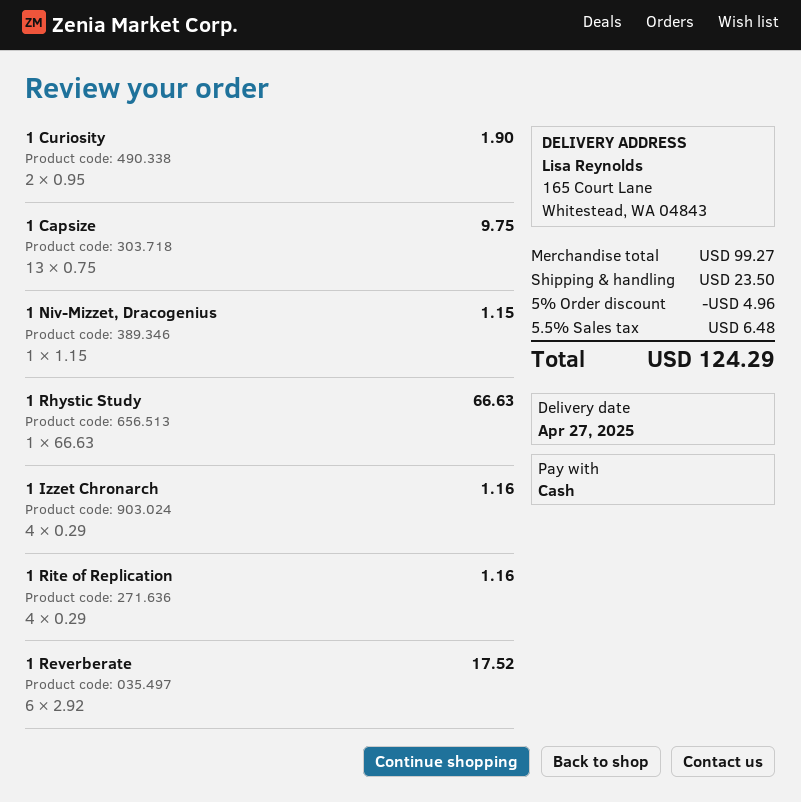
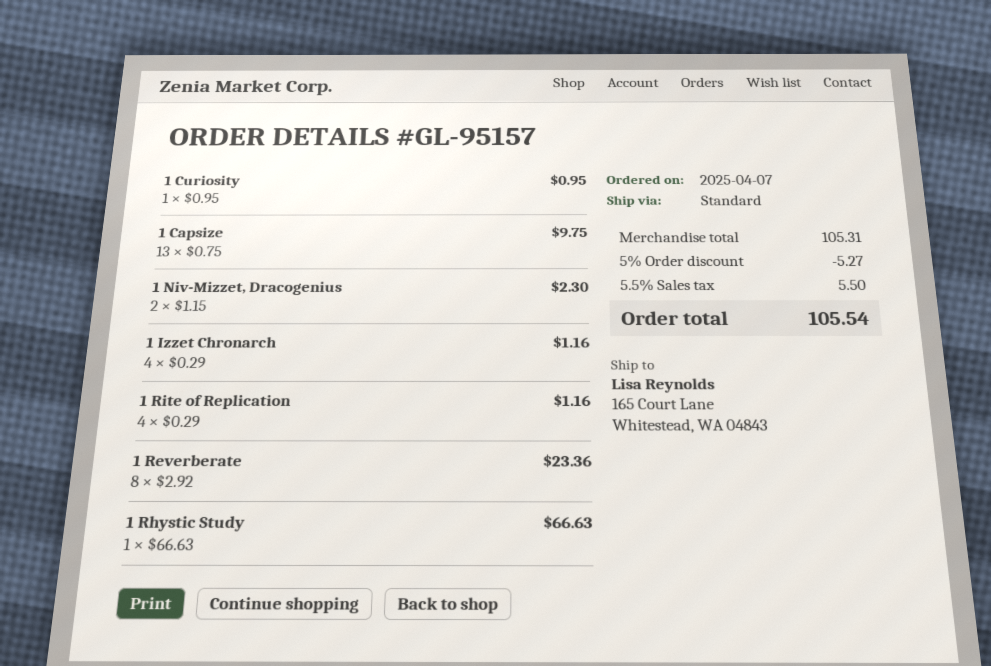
1 Curiosity: 2 x 0.95 = 1.90 -> 1 x 0.95 = 0.95
1 Niv-Mizzet, Dracogenius: 1 x 1.15 = 1.15 -> 2 x 1.15 = 2.30
1 Reverberate: 6 x 2.92 = 17.52 -> 8 x 2.92 = 23.36
subtotal: 99.27 -> 105.31
discount: 5% = 4.96 -> 5% = 5.27
shipping: 23.50 -> none
tax: 5.5% = 6.48 -> 5.5% = 5.50
total: 124.29 -> 105.54

